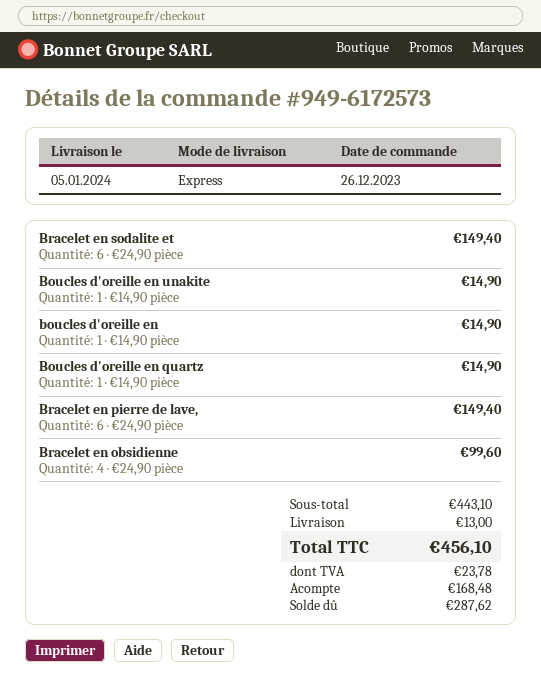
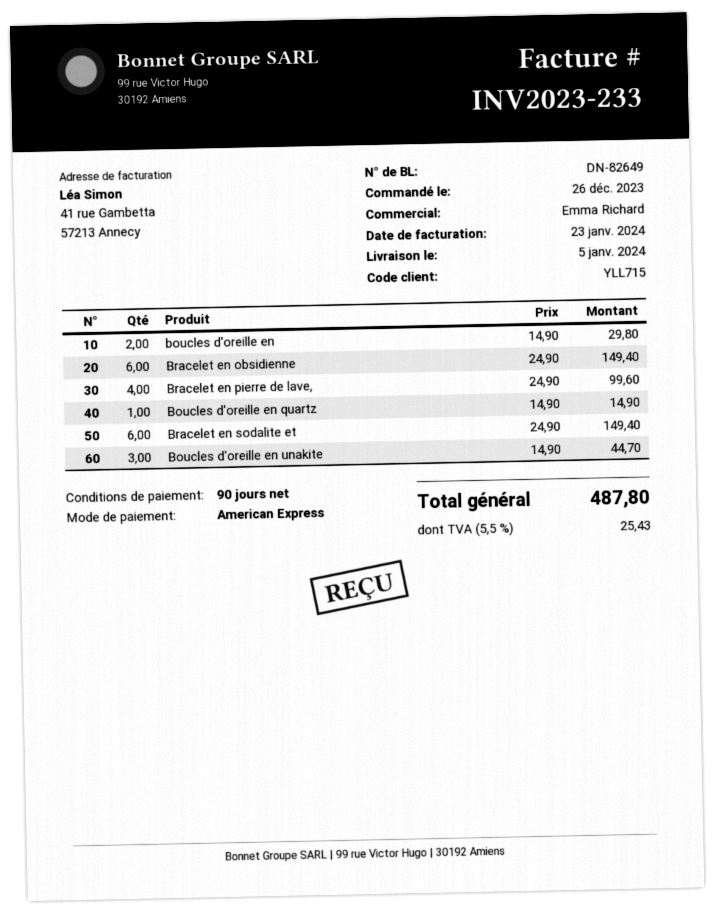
Boucles d'oreille en unakite: 1 x 14.90 = 14.90 -> 3 x 14.90 = 44.70
boucles d'oreille en: 1 x 14.90 = 14.90 -> 2 x 14.90 = 29.80
Bracelet en pierre de lave,: 6 x 24.90 = 149.40 -> 4 x 24.90 = 99.60
Bracelet en obsidienne: 4 x 24.90 = 99.60 -> 6 x 24.90 = 149.40
shipping: 13.00 -> none
tax: 23.78 -> 25.43
total: 456.10 -> 487.80

